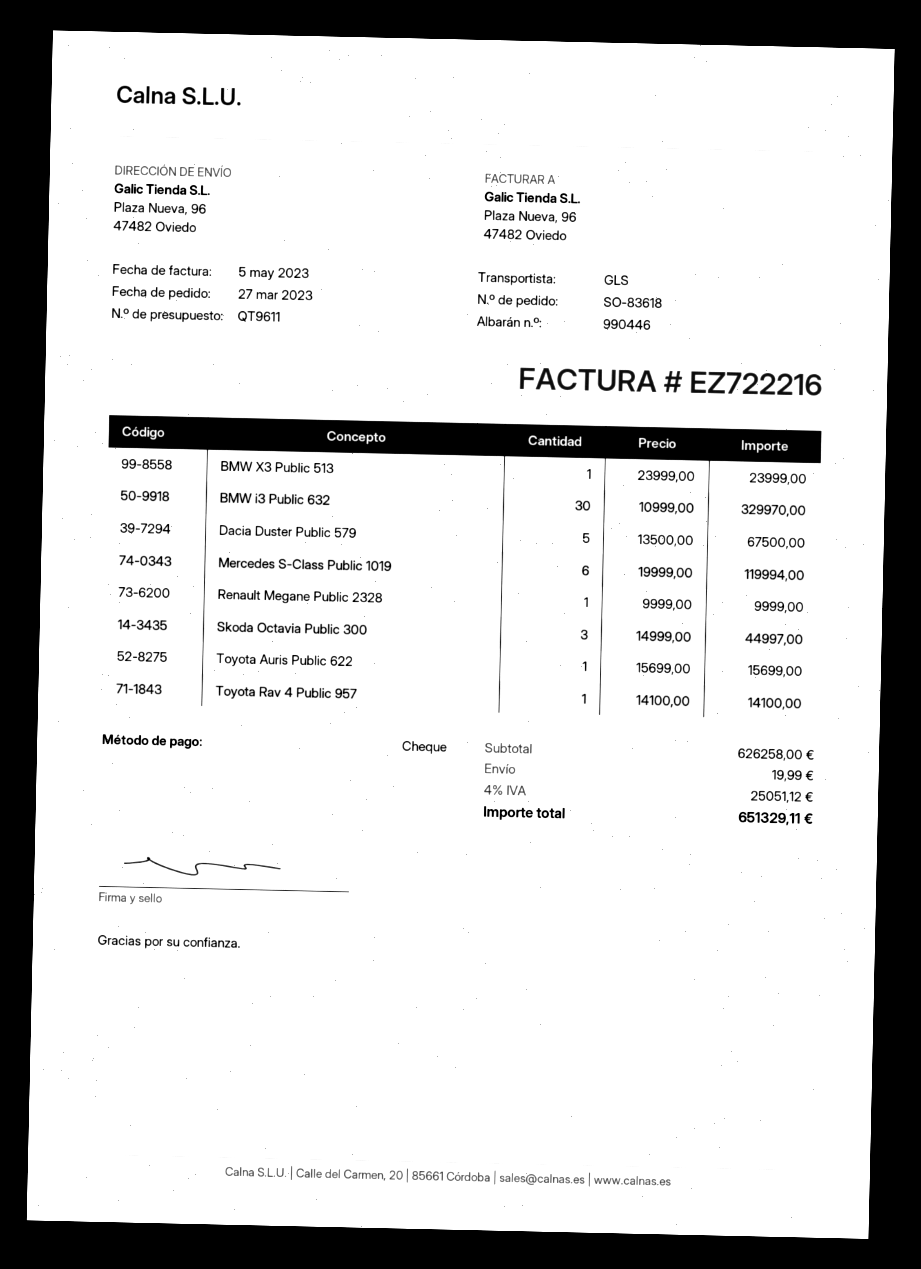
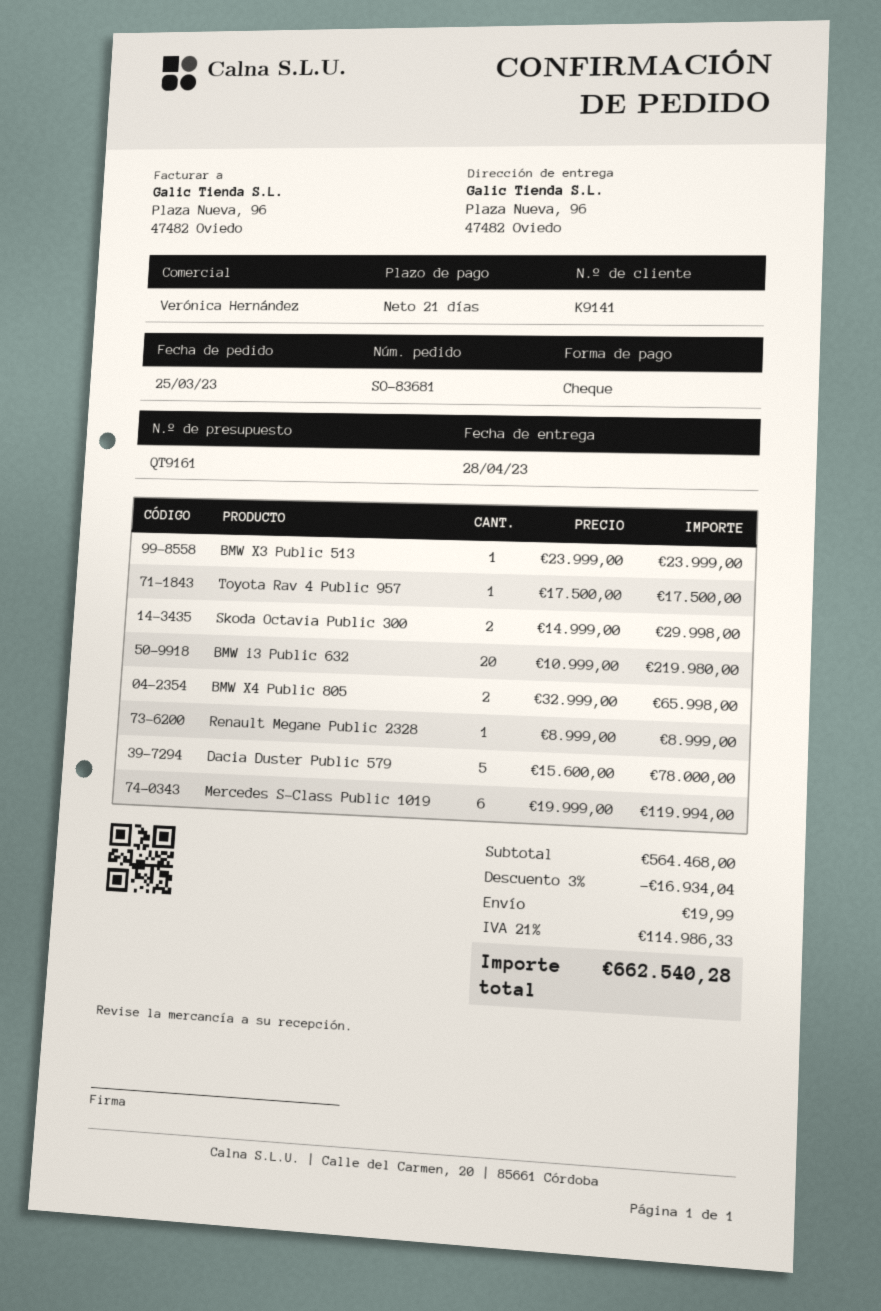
quote number: QT9611 -> QT9161
order number: SO-83618 -> SO-83681
order date: 2023-03-27 -> 2023-03-25
BMW i3 Public 632: 30 x 10999.00 = 329970.00 -> 20 x 10999.00 = 219980.00
Dacia Duster Public 579: 5 x 13500.00 = 67500.00 -> 5 x 15600.00 = 78000.00
Renault Megane Public 2328: 1 x 9999.00 = 9999.00 -> 1 x 8999.00 = 8999.00
Skoda Octavia Public 300: 3 x 14999.00 = 44997.00 -> 2 x 14999.00 = 29998.00
Toyota Auris Public 622: 1 x 15699.00 = 15699.00 -> none
Toyota Rav 4 Public 957: 1 x 14100.00 = 14100.00 -> 1 x 17500.00 = 17500.00
BMW X4 Public 805: none -> 2 x 32999.00 = 65998.00
subtotal: 626258.00 -> 564468.00
discount: none -> 3% = 16934.04
tax: 4% = 25051.12 -> 21% = 114986.33
total: 651329.11 -> 662540.28

